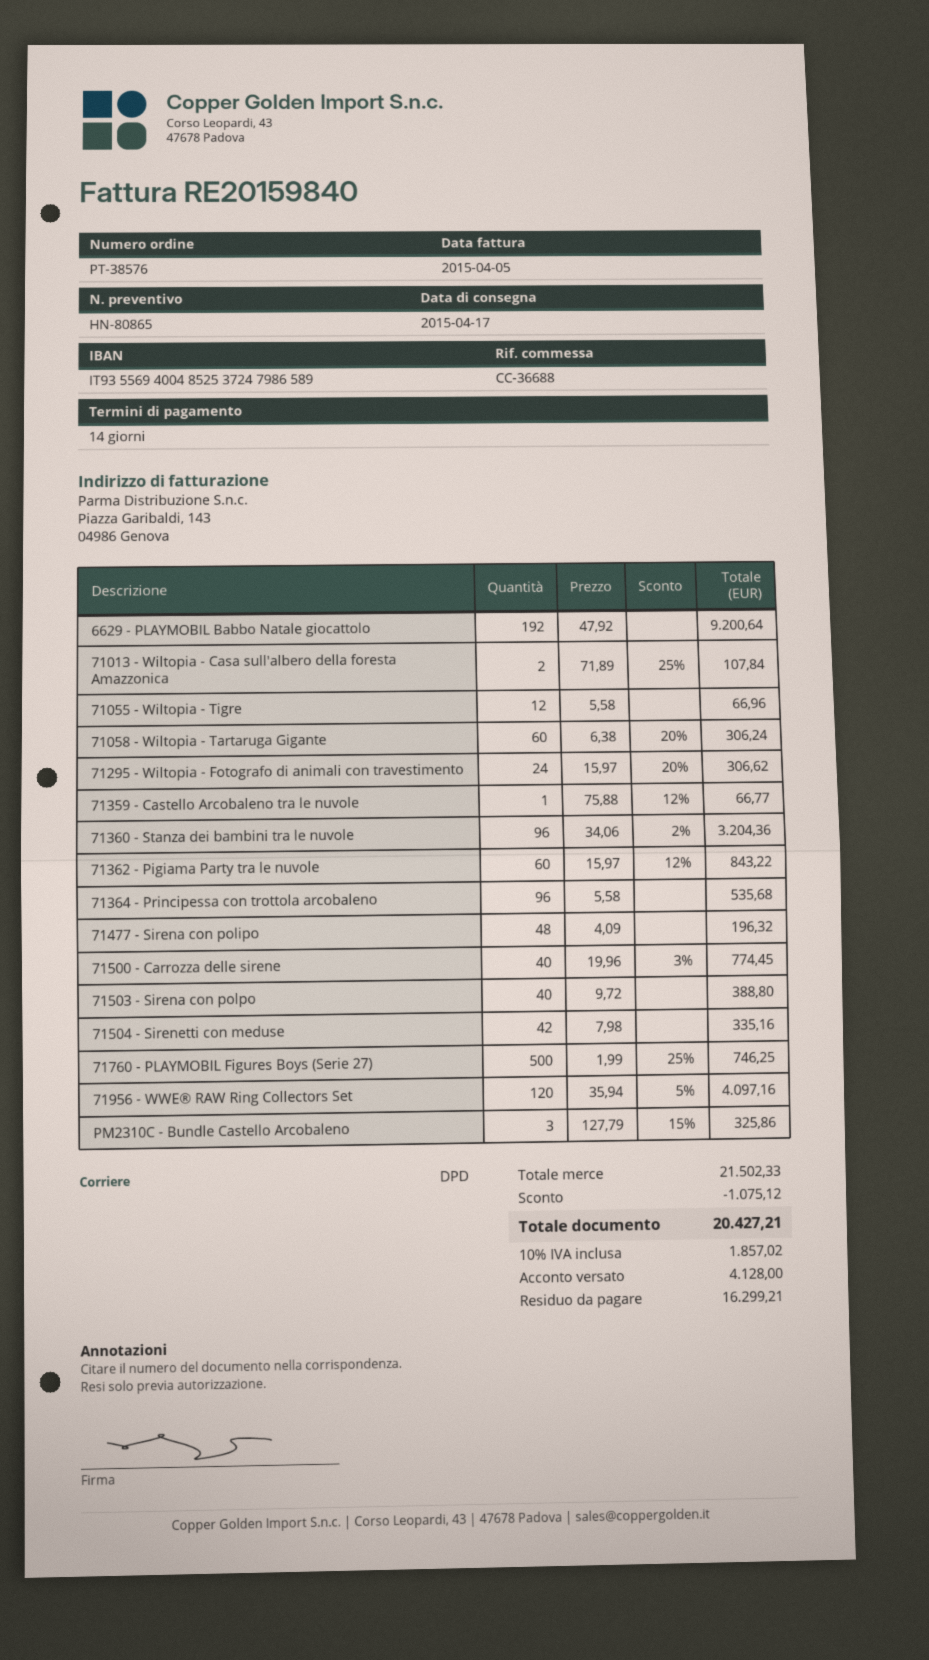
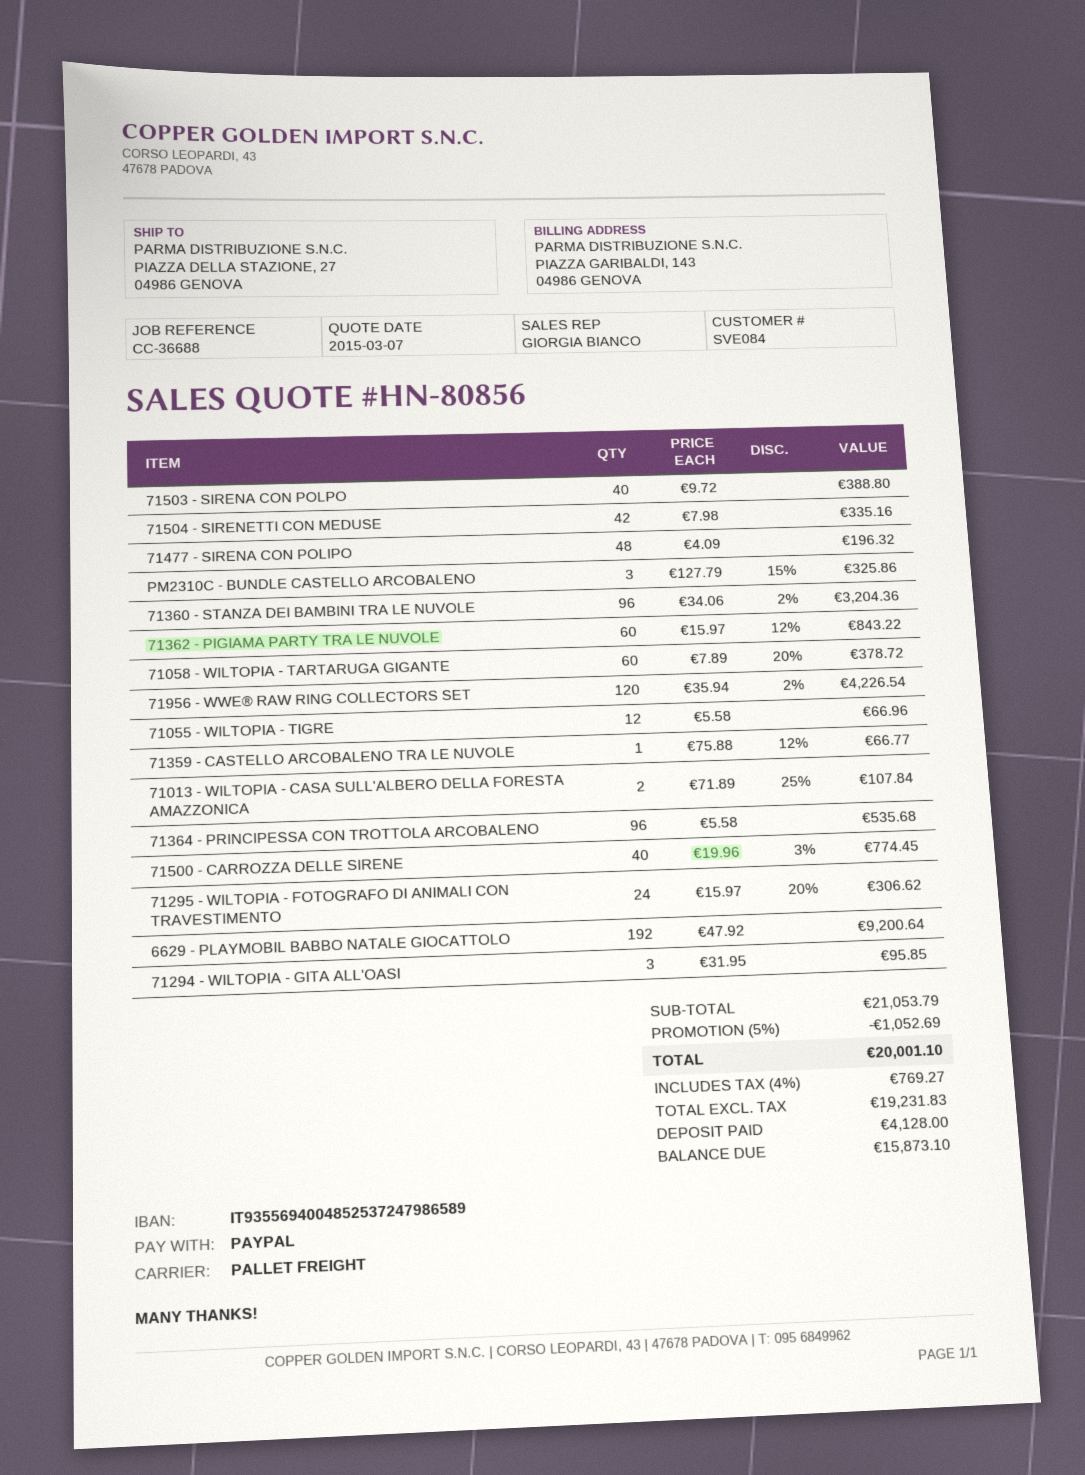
quote number: HN-80865 -> HN-80856
shipping method: DPD -> pallet freight
71058 - Wiltopia - Tartaruga Gigante: 60 x 6.38 - 20% = 306.24 -> 60 x 7.89 - 20% = 378.72
71760 - PLAYMOBIL Figures Boys (Serie 27): 500 x 1.99 - 25% = 746.25 -> none
71956 - WWE® RAW Ring Collectors Set: 120 x 35.94 - 5% = 4097.16 -> 120 x 35.94 - 2% = 4226.54
71294 - WILTOPIA - GITA ALL'OASI: none -> 3 x 31.95 = 95.85
subtotal: 21502.33 -> 21053.79
discount: 1075.12 -> 1052.69
tax: 10% = 1857.02 -> 4% = 769.27
total: 20427.21 -> 20001.10
balance: 16299.21 -> 15873.10

